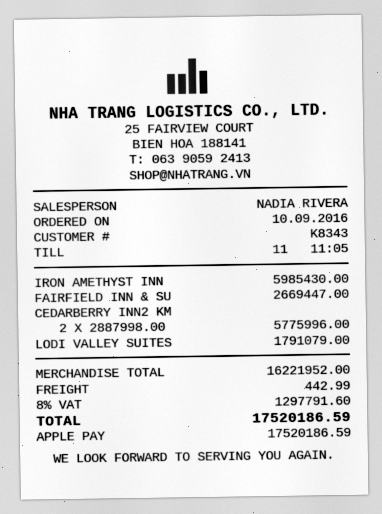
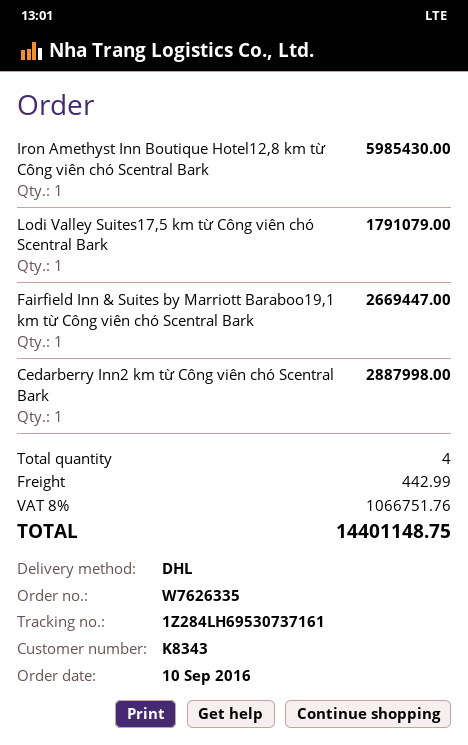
CEDARBERRY INN2 KM: 2 for 5775996.00 -> 1 for 2887998.00
tax: 8% = 1297791.60 -> 8% = 1066751.76
total: 17520186.59 -> 14401148.75

